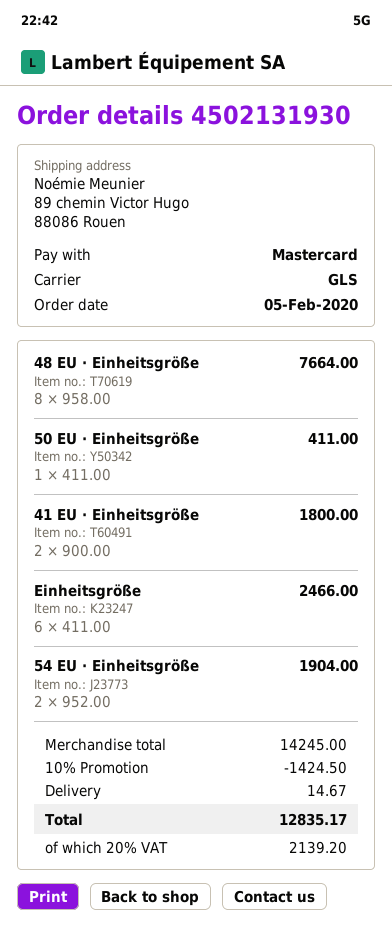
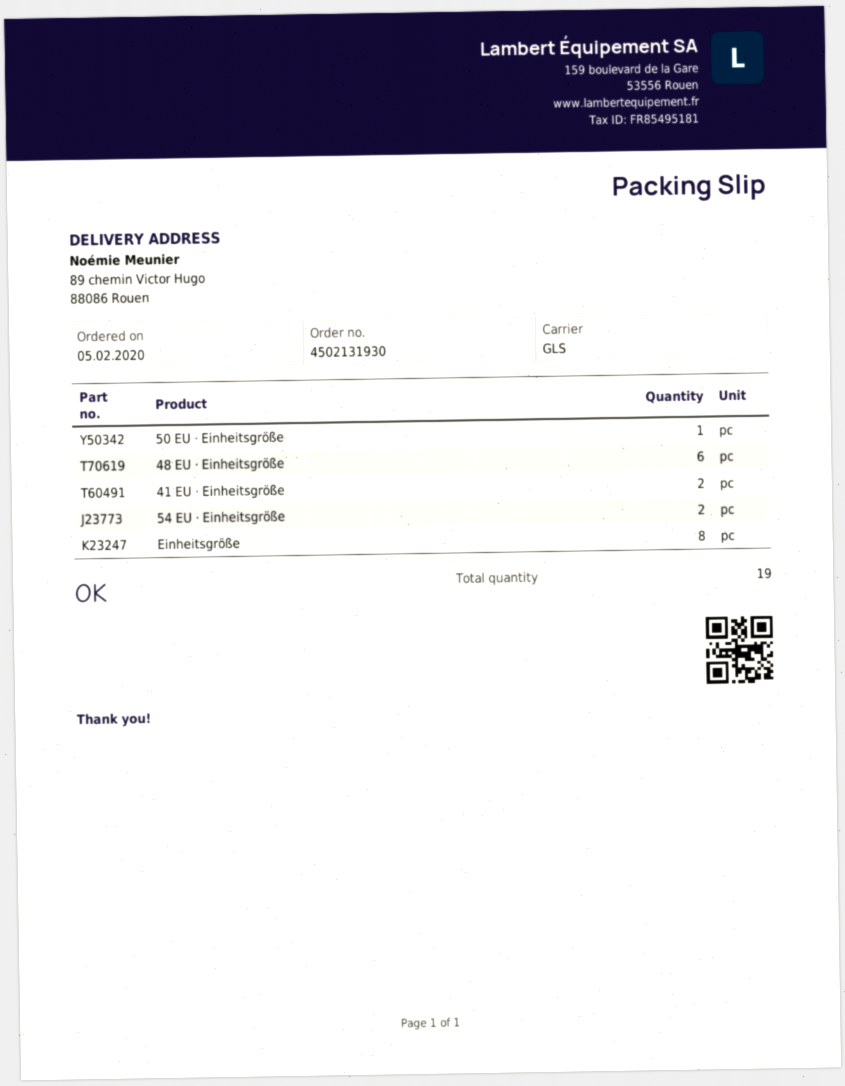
48 EU · Einheitsgröße: 8 -> 6
Einheitsgröße: 6 -> 8

